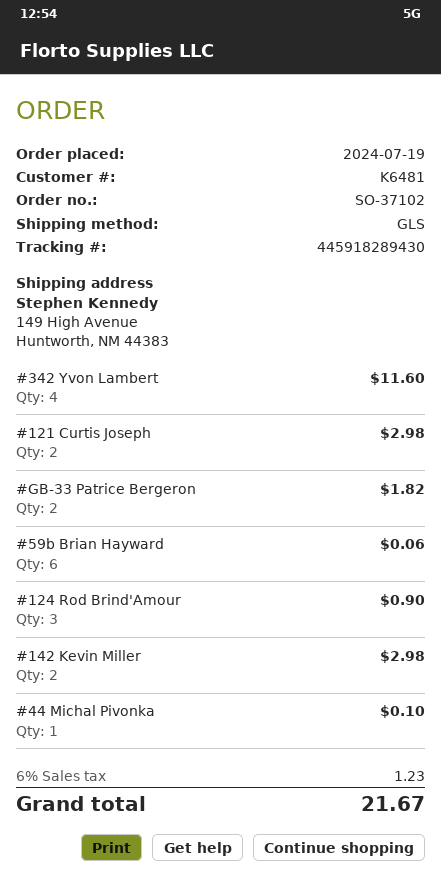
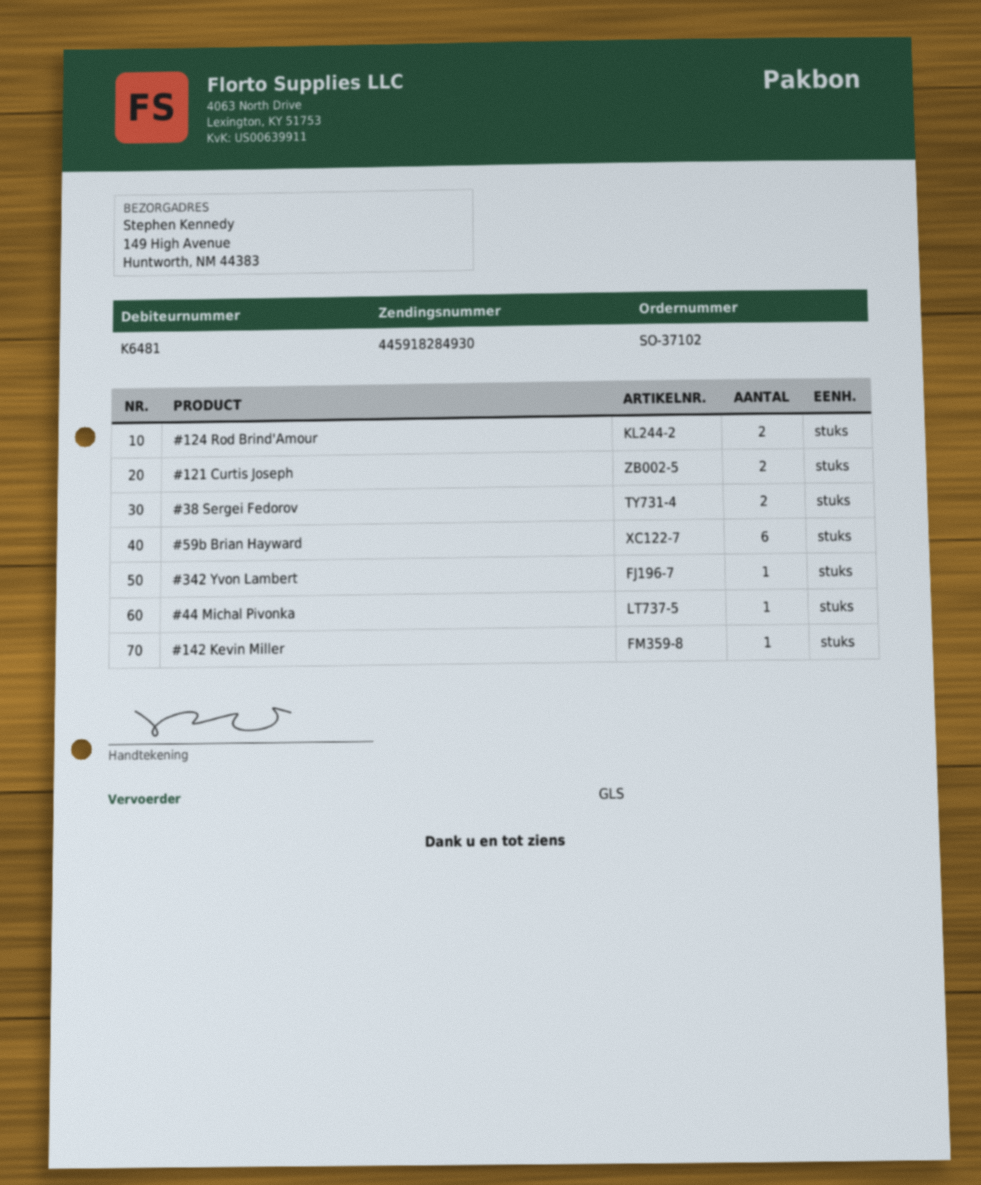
tracking number: 445918289430 -> 445918284930
#342 Yvon Lambert: 4 -> 1
#GB-33 Patrice Bergeron: 2 -> none
#124 Rod Brind'Amour: 3 -> 2
#142 Kevin Miller: 2 -> 1
#38 Sergei Fedorov: none -> 2

